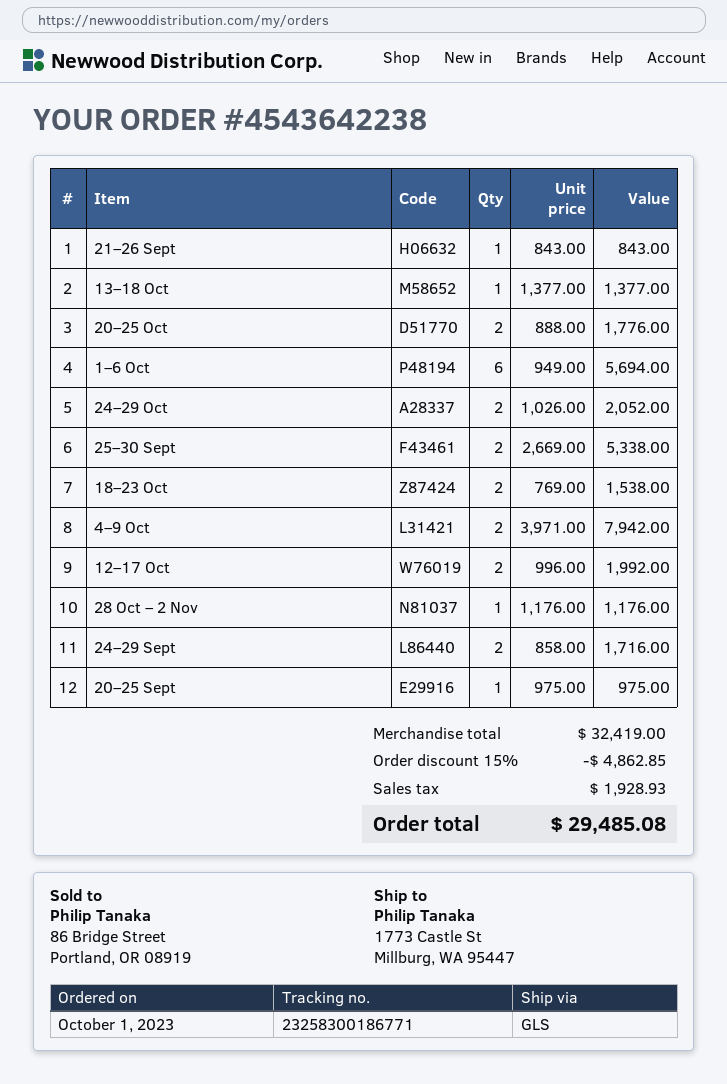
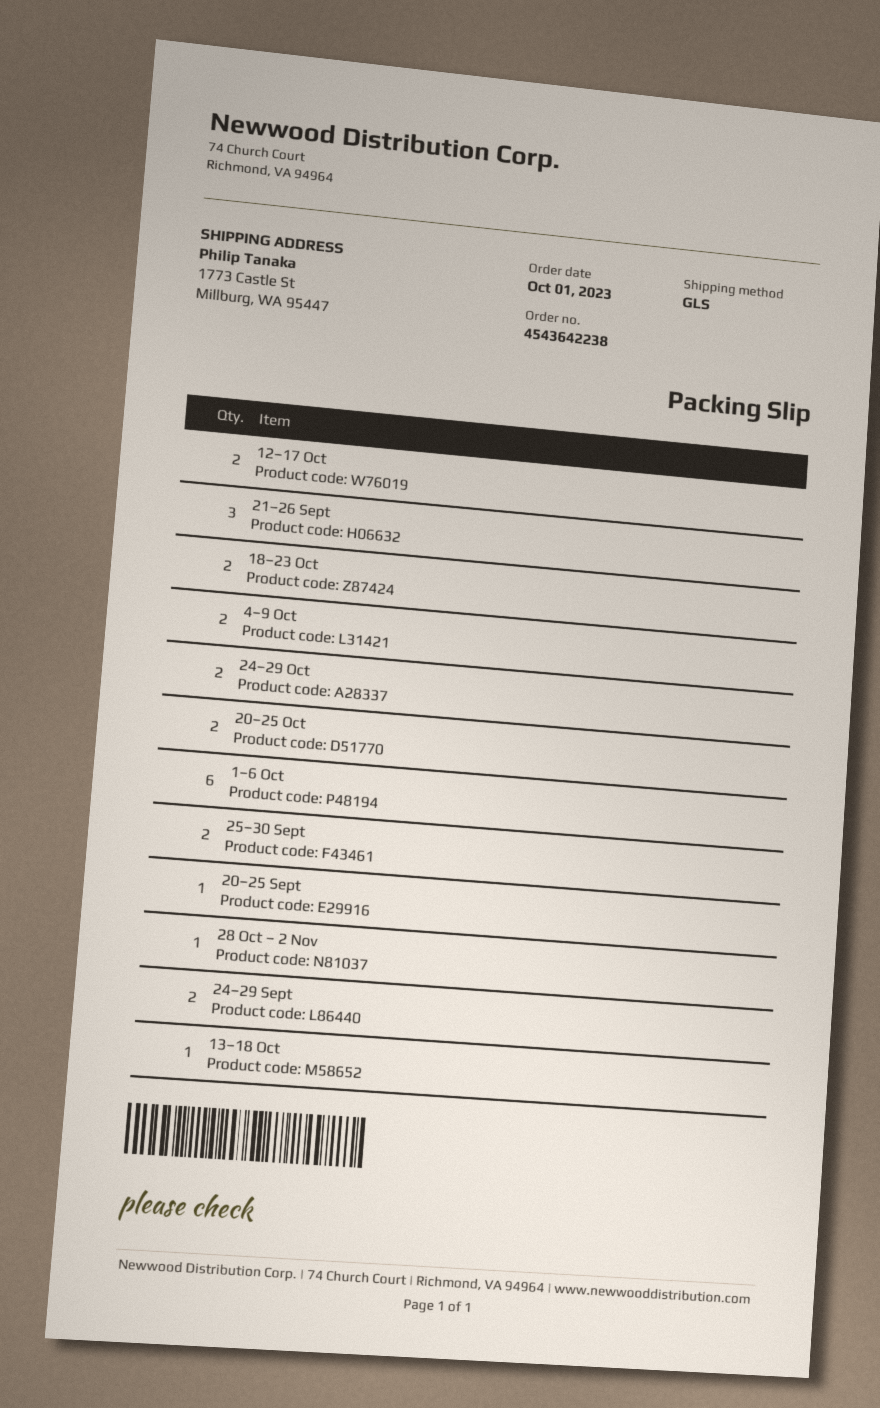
21–26 Sept: 1 -> 3

